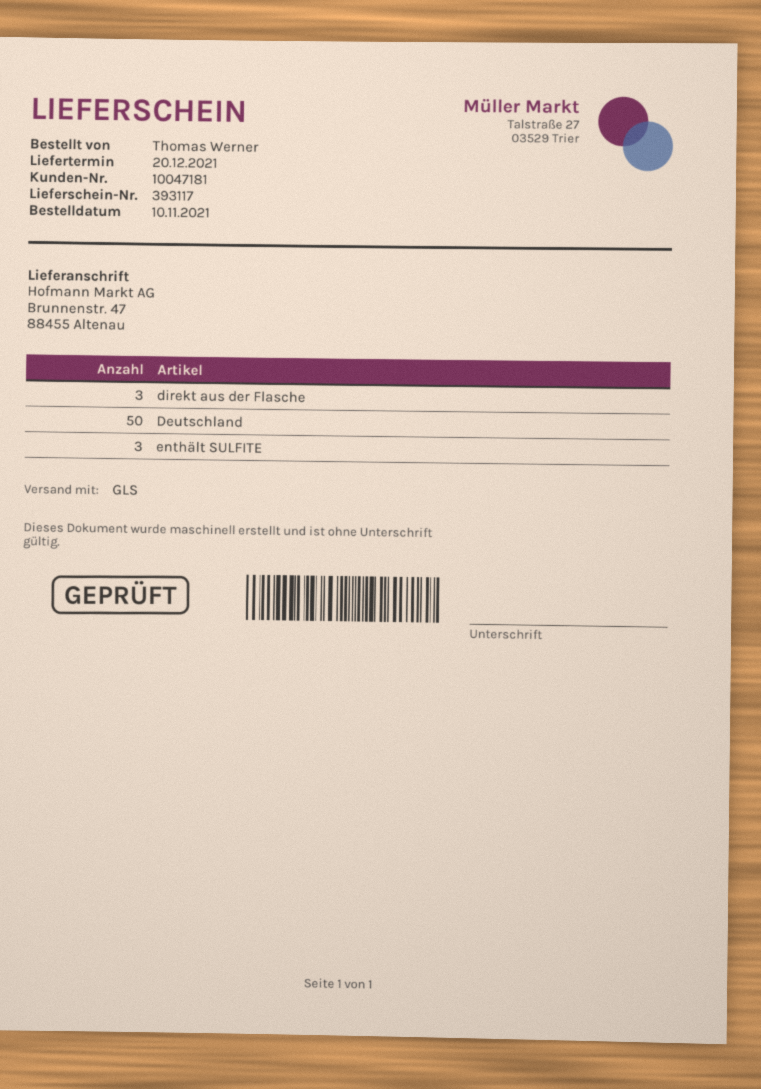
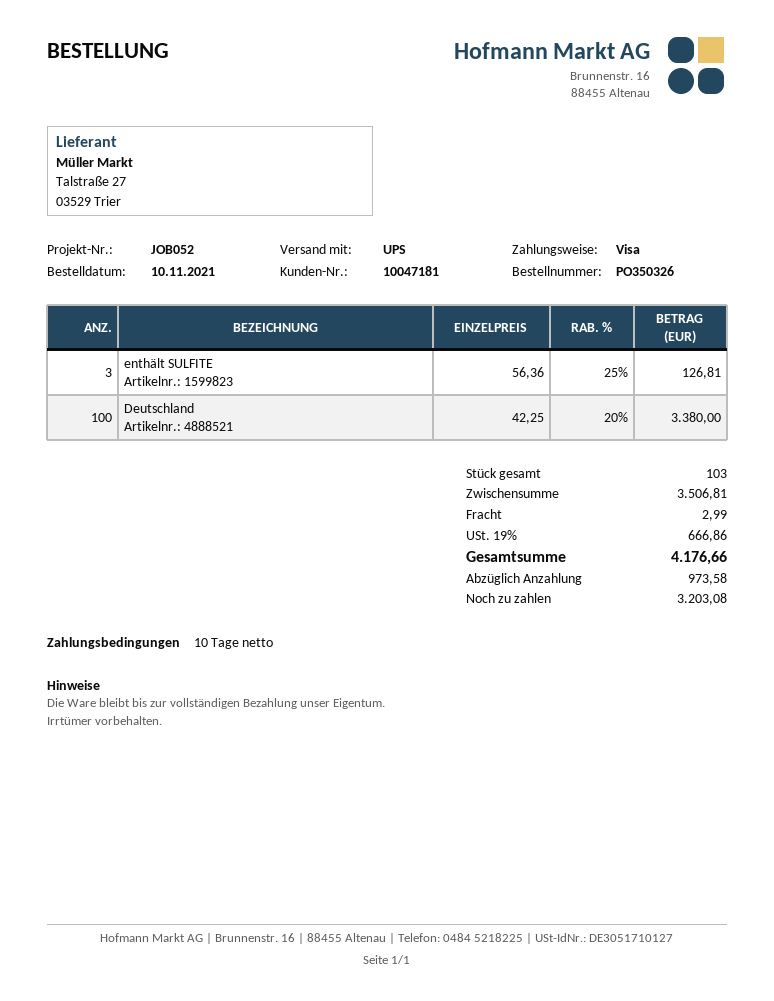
shipping method: GLS -> UPS
direkt aus der Flasche: 3 -> none
Deutschland: 50 -> 100

